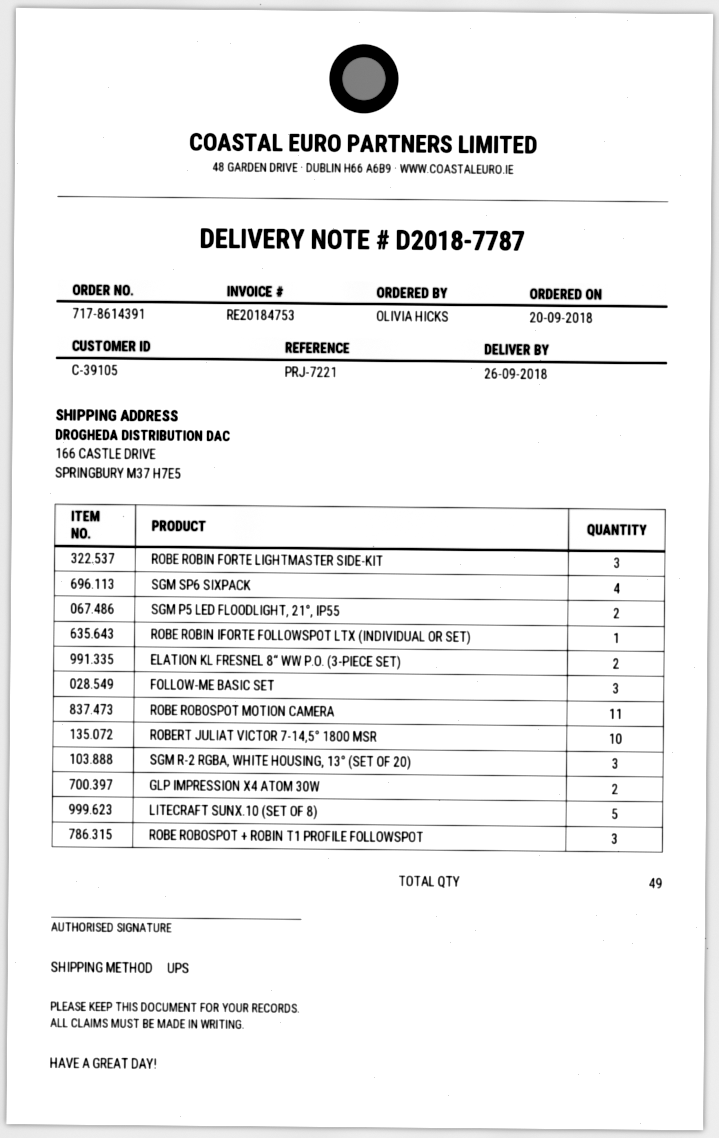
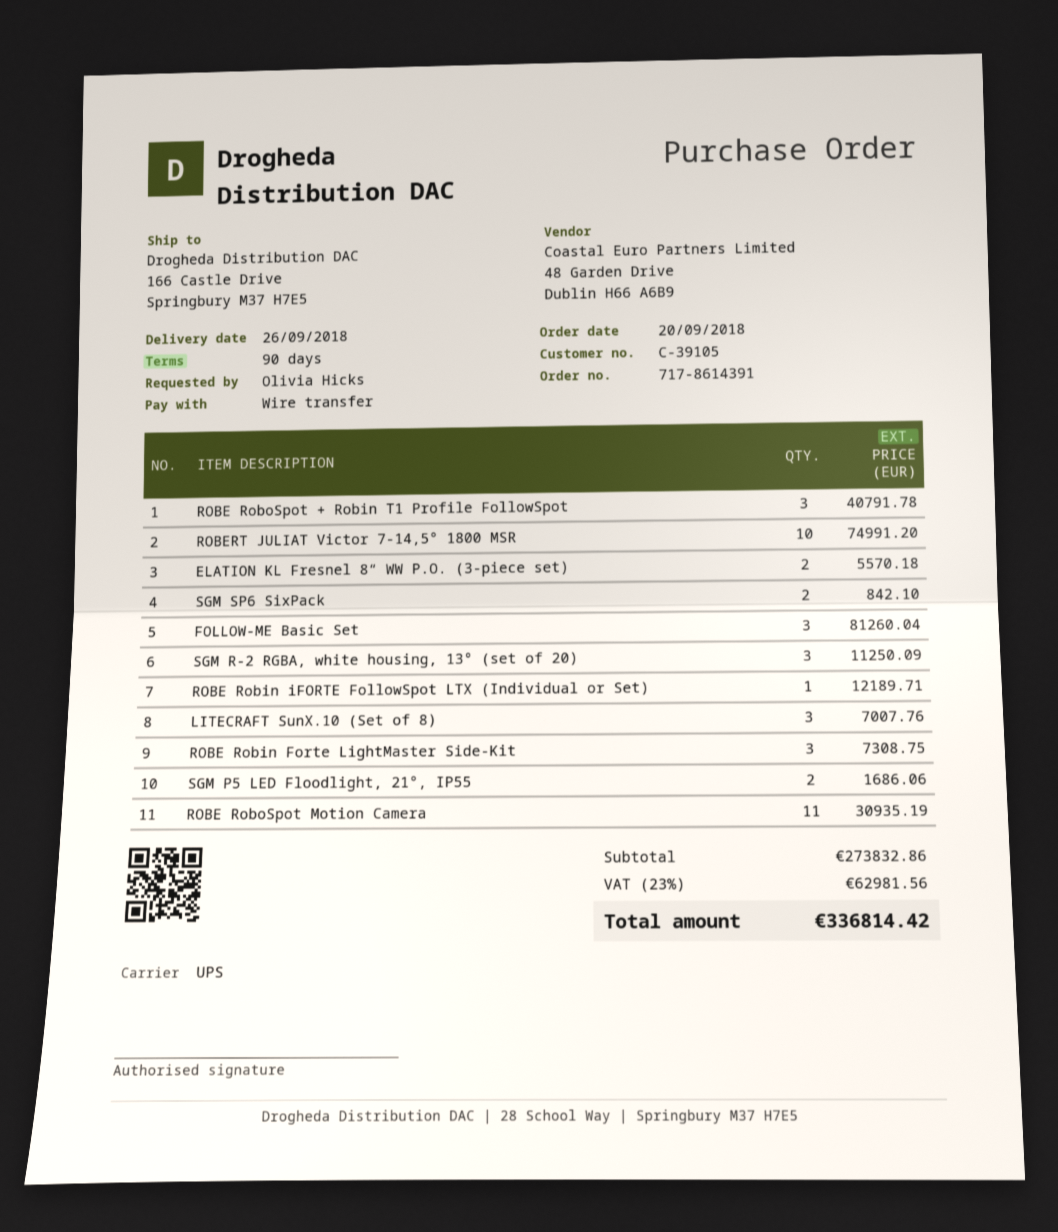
SGM SP6 SIXPACK: 4 -> 2
GLP IMPRESSION X4 ATOM 30W: 2 -> none
LITECRAFT SUNX.10 (SET OF 8): 5 -> 3

